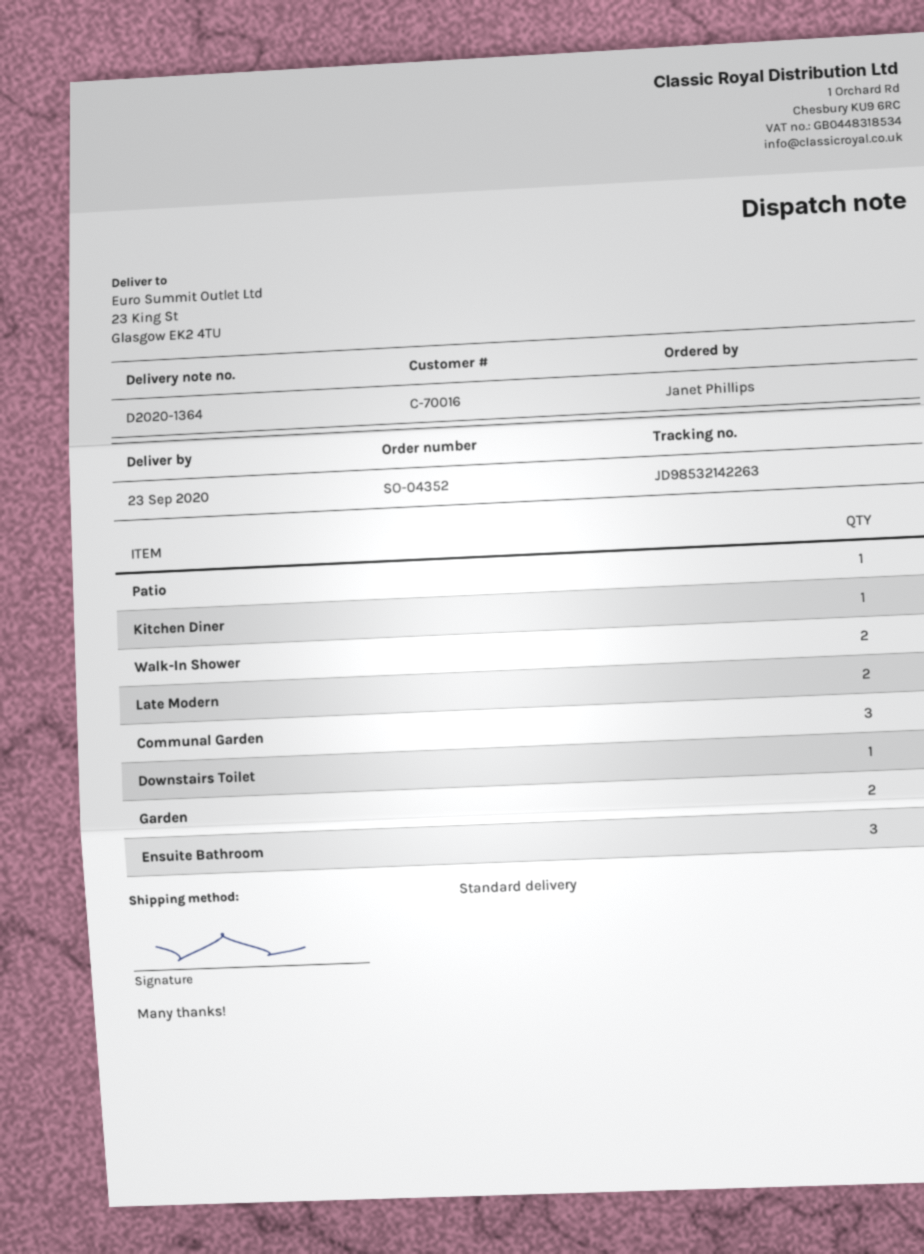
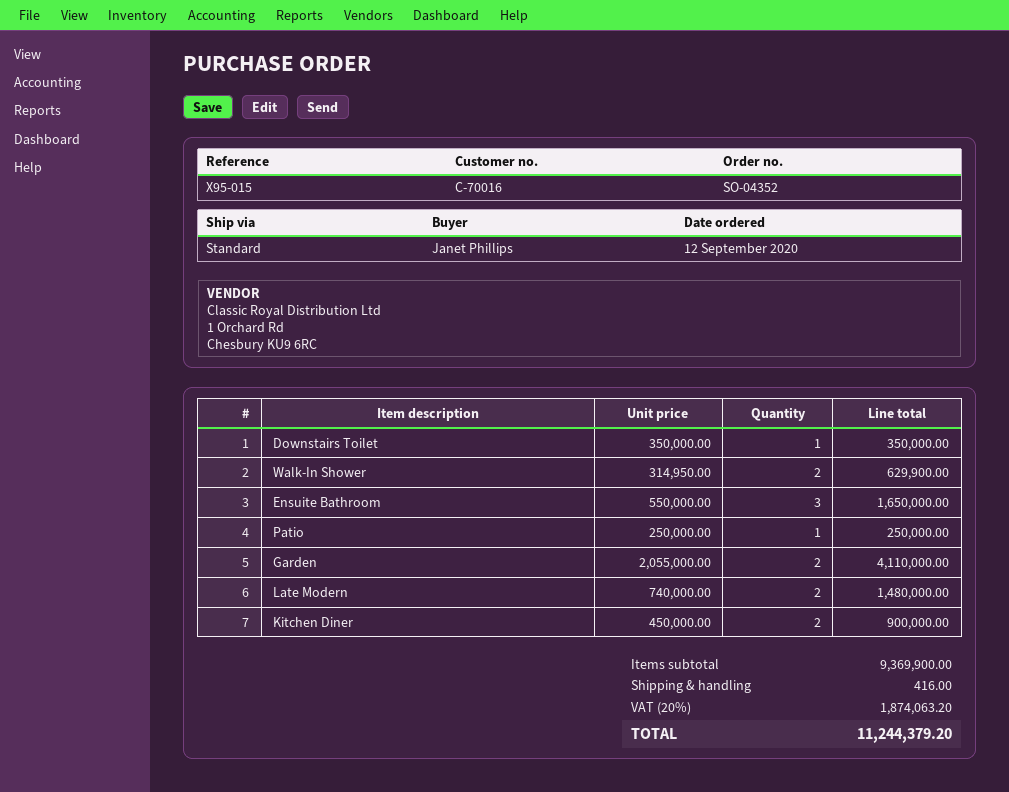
Kitchen Diner: 1 -> 2
Communal Garden: 3 -> none

